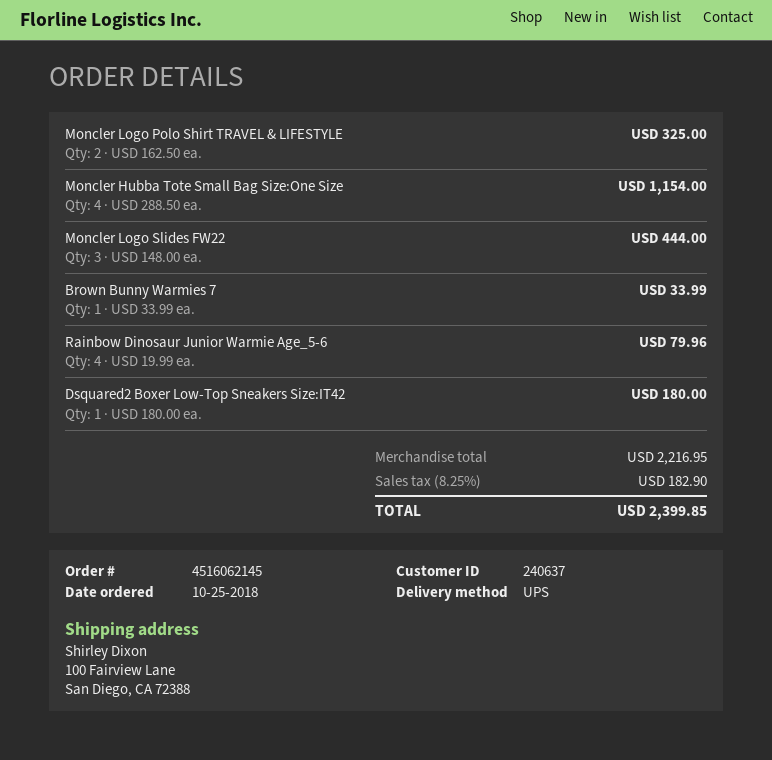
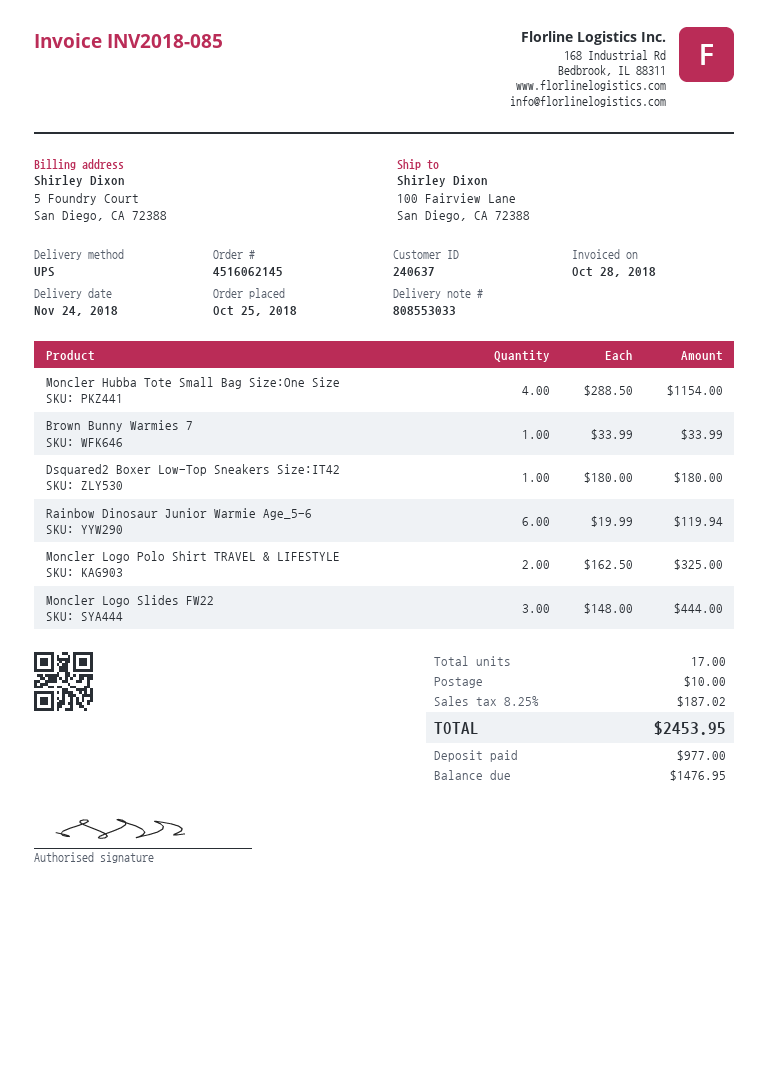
Rainbow Dinosaur Junior Warmie Age_5-6: 4 x 19.99 = 79.96 -> 6 x 19.99 = 119.94
shipping: none -> 10.00
tax: 8.25% = 182.90 -> 8.25% = 187.02
total: 2399.85 -> 2453.95

